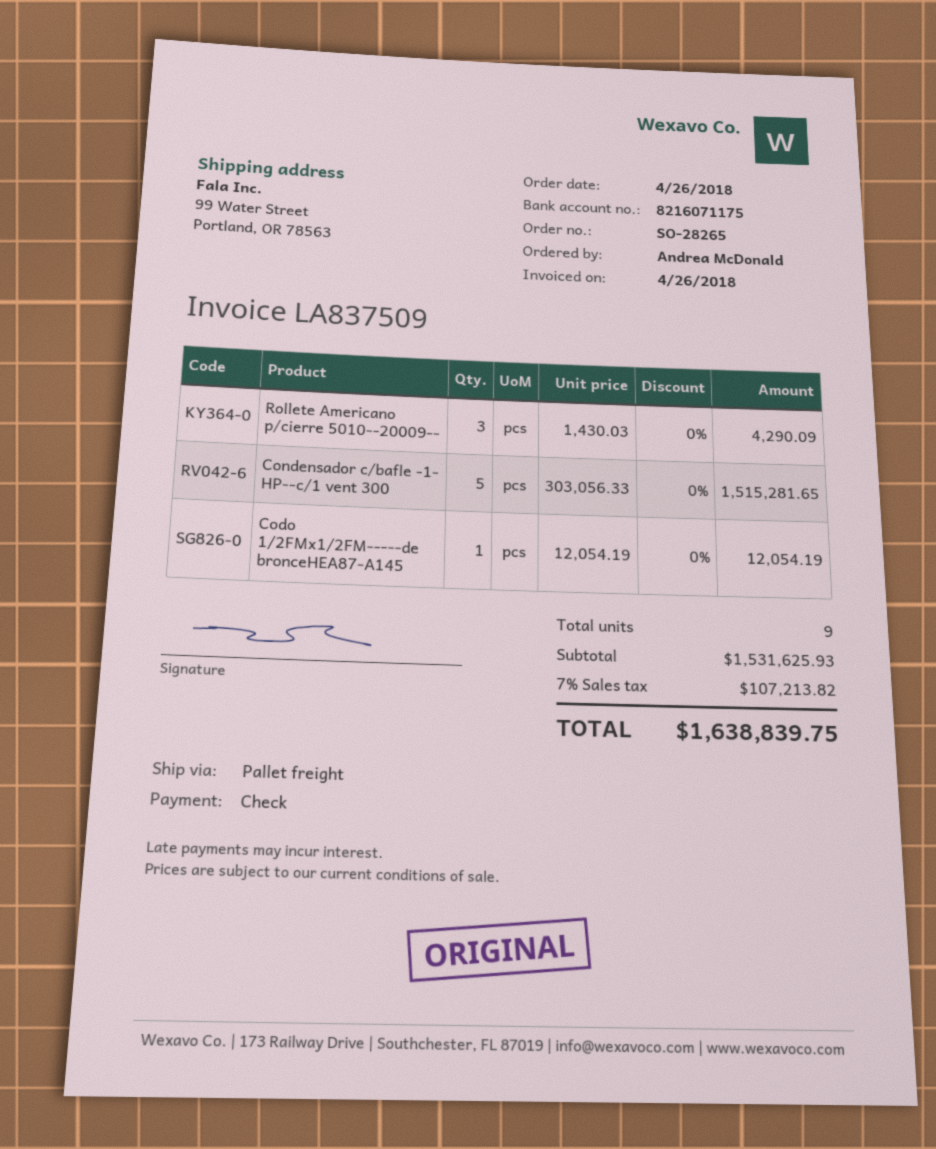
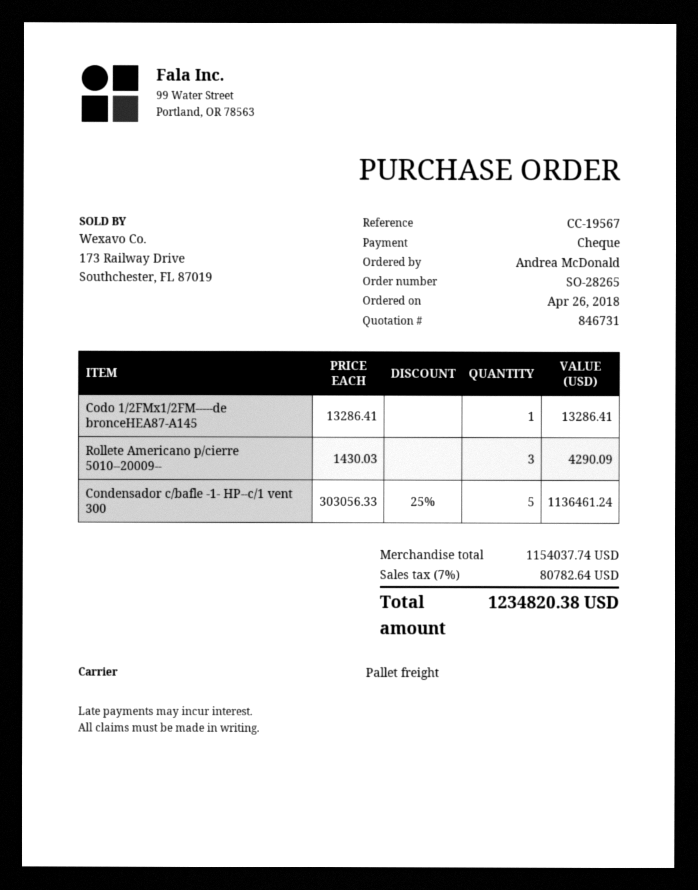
Condensador c/bafle -1- HP--c/1 vent 300: 5 x 303056.33 = 1515281.65 -> 5 x 303056.33 - 25% = 1136461.24
Codo 1/2FMx1/2FM-----de bronceHEA87-A145: 1 x 12054.19 = 12054.19 -> 1 x 13286.41 = 13286.41
subtotal: 1531625.93 -> 1154037.74
tax: 7% = 107213.82 -> 7% = 80782.64
total: 1638839.75 -> 1234820.38

